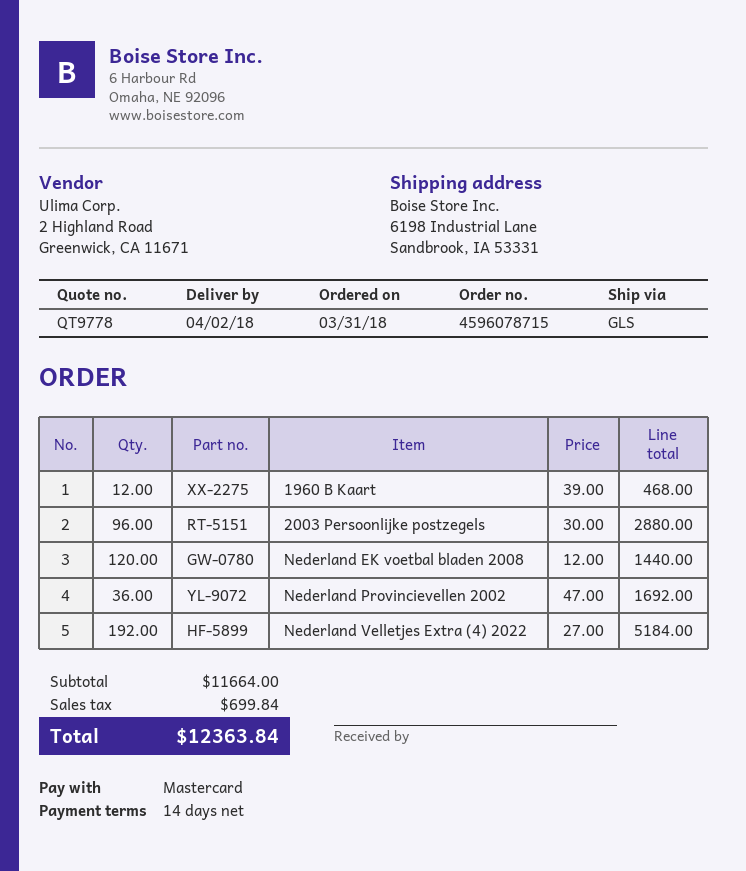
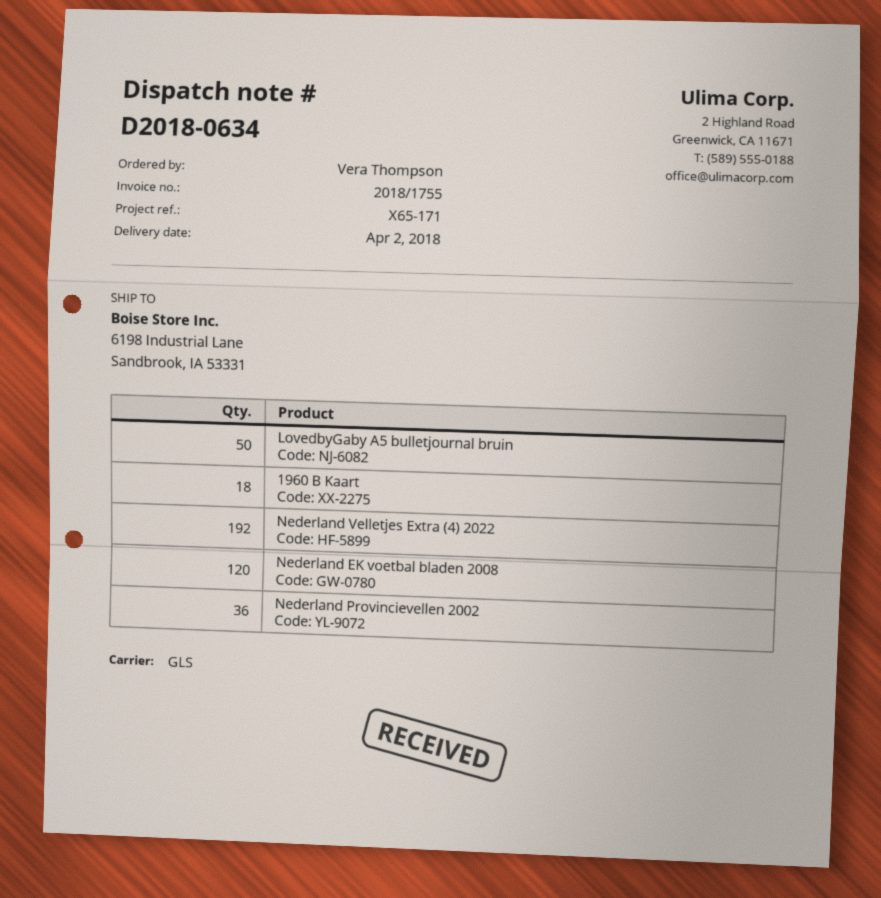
1960 B Kaart: 12 -> 18
2003 Persoonlijke postzegels: 96 -> none
LovedbyGaby A5 bulletjournal bruin: none -> 50

